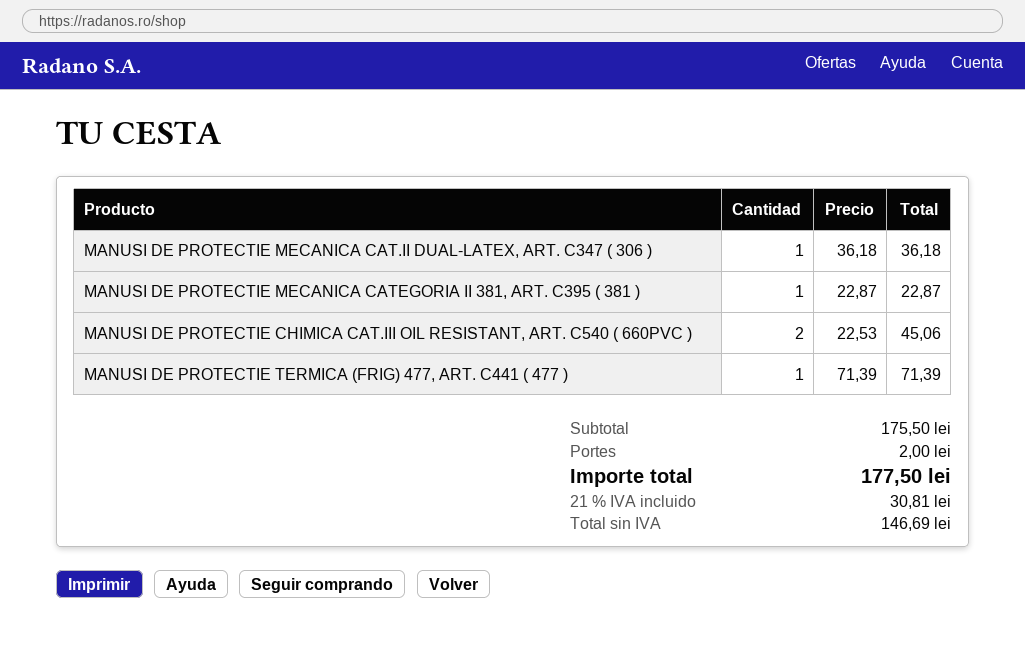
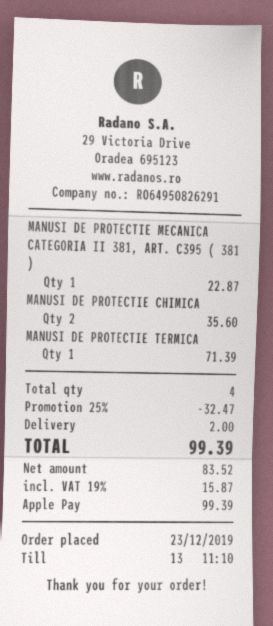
MANUSI DE PROTECTIE MECANICA CAT.II DUAL-LATEX, ART. C347 ( 306 ): 1 for 36.18 -> none
MANUSI DE PROTECTIE CHIMICA CAT.III OIL RESISTANT, ART. C540 ( 660PVC ): 2 for 45.06 -> 2 for 35.60
discount: none -> 25% = 32.47
net: 146.69 -> 83.52
tax: 21% = 30.81 -> 19% = 15.87
total: 177.50 -> 99.39

